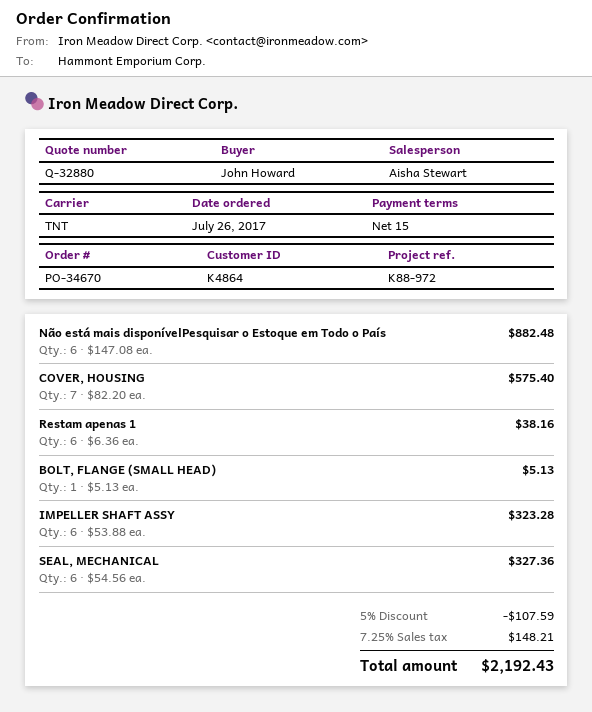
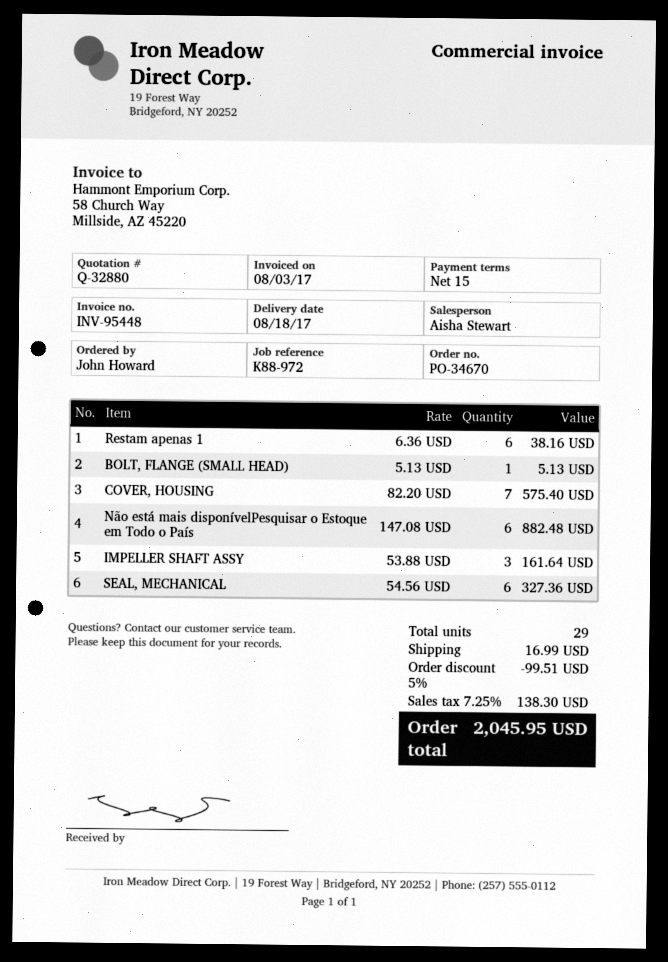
IMPELLER SHAFT ASSY: 6 x 53.88 = 323.28 -> 3 x 53.88 = 161.64
discount: 5% = 107.59 -> 5% = 99.51
shipping: none -> 16.99
tax: 7.25% = 148.21 -> 7.25% = 138.30
total: 2192.43 -> 2045.95

